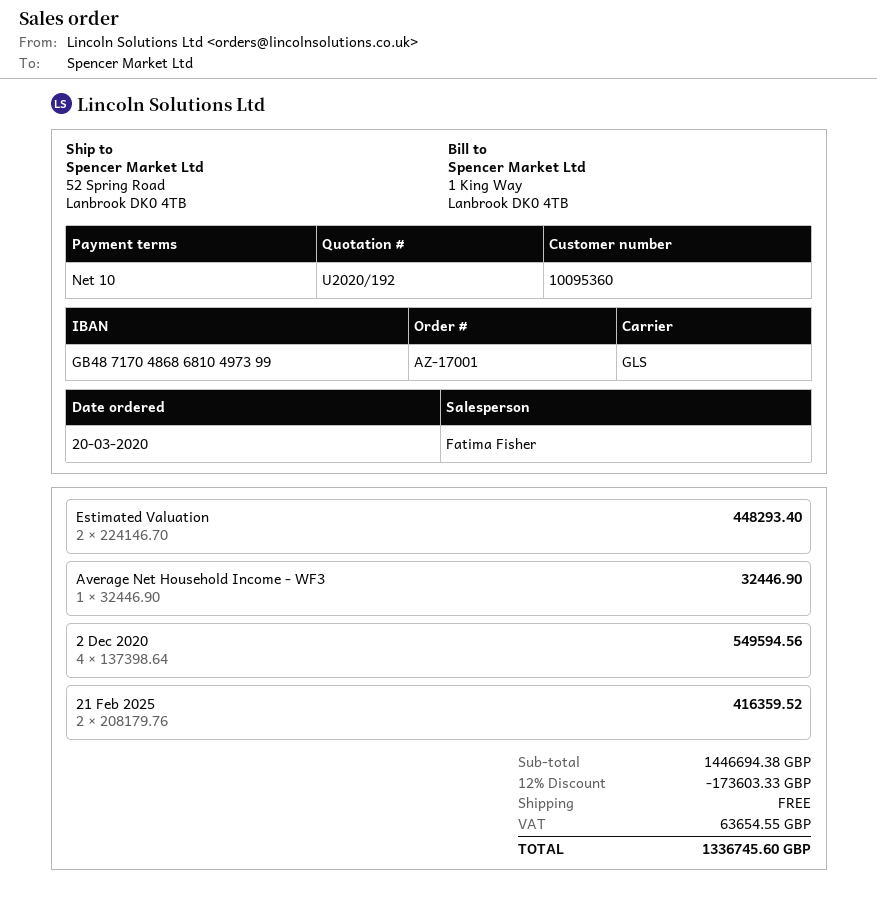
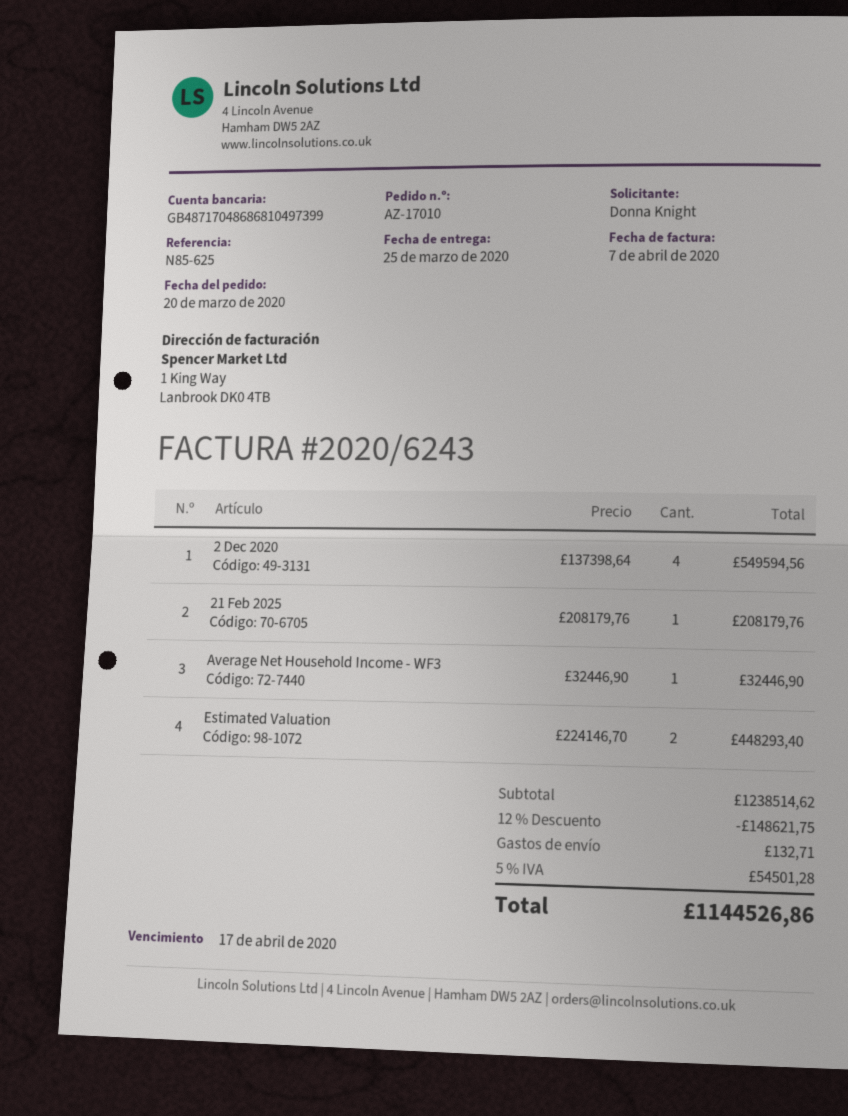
order number: AZ-17001 -> AZ-17010
21 Feb 2025: 2 x 208179.76 = 416359.52 -> 1 x 208179.76 = 208179.76
subtotal: 1446694.38 -> 1238514.62
discount: 12% = 173603.33 -> 12% = 148621.75
shipping: 0.00 -> 132.71
tax: 63654.55 -> 54501.28
total: 1336745.60 -> 1144526.86

